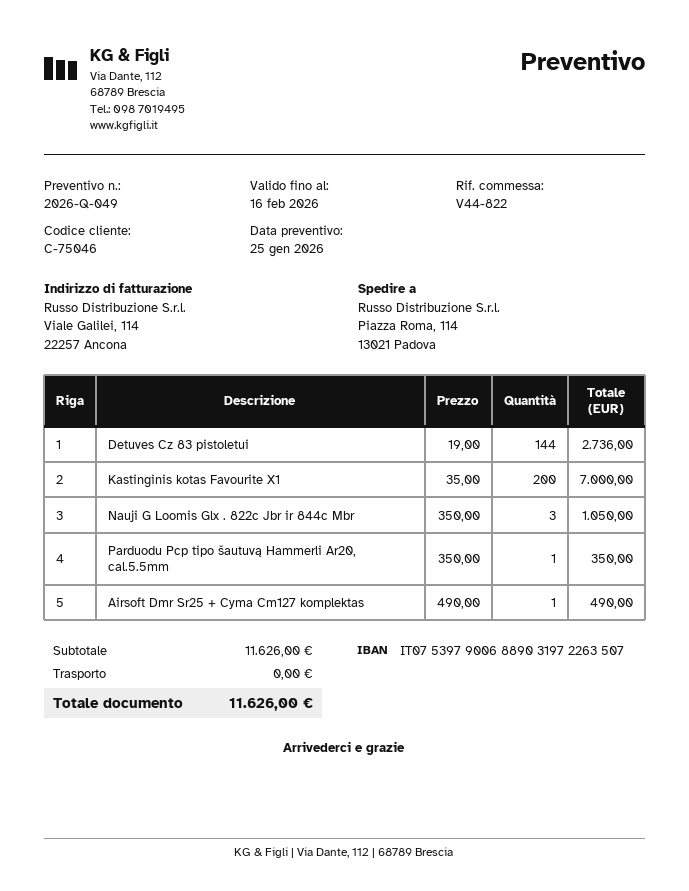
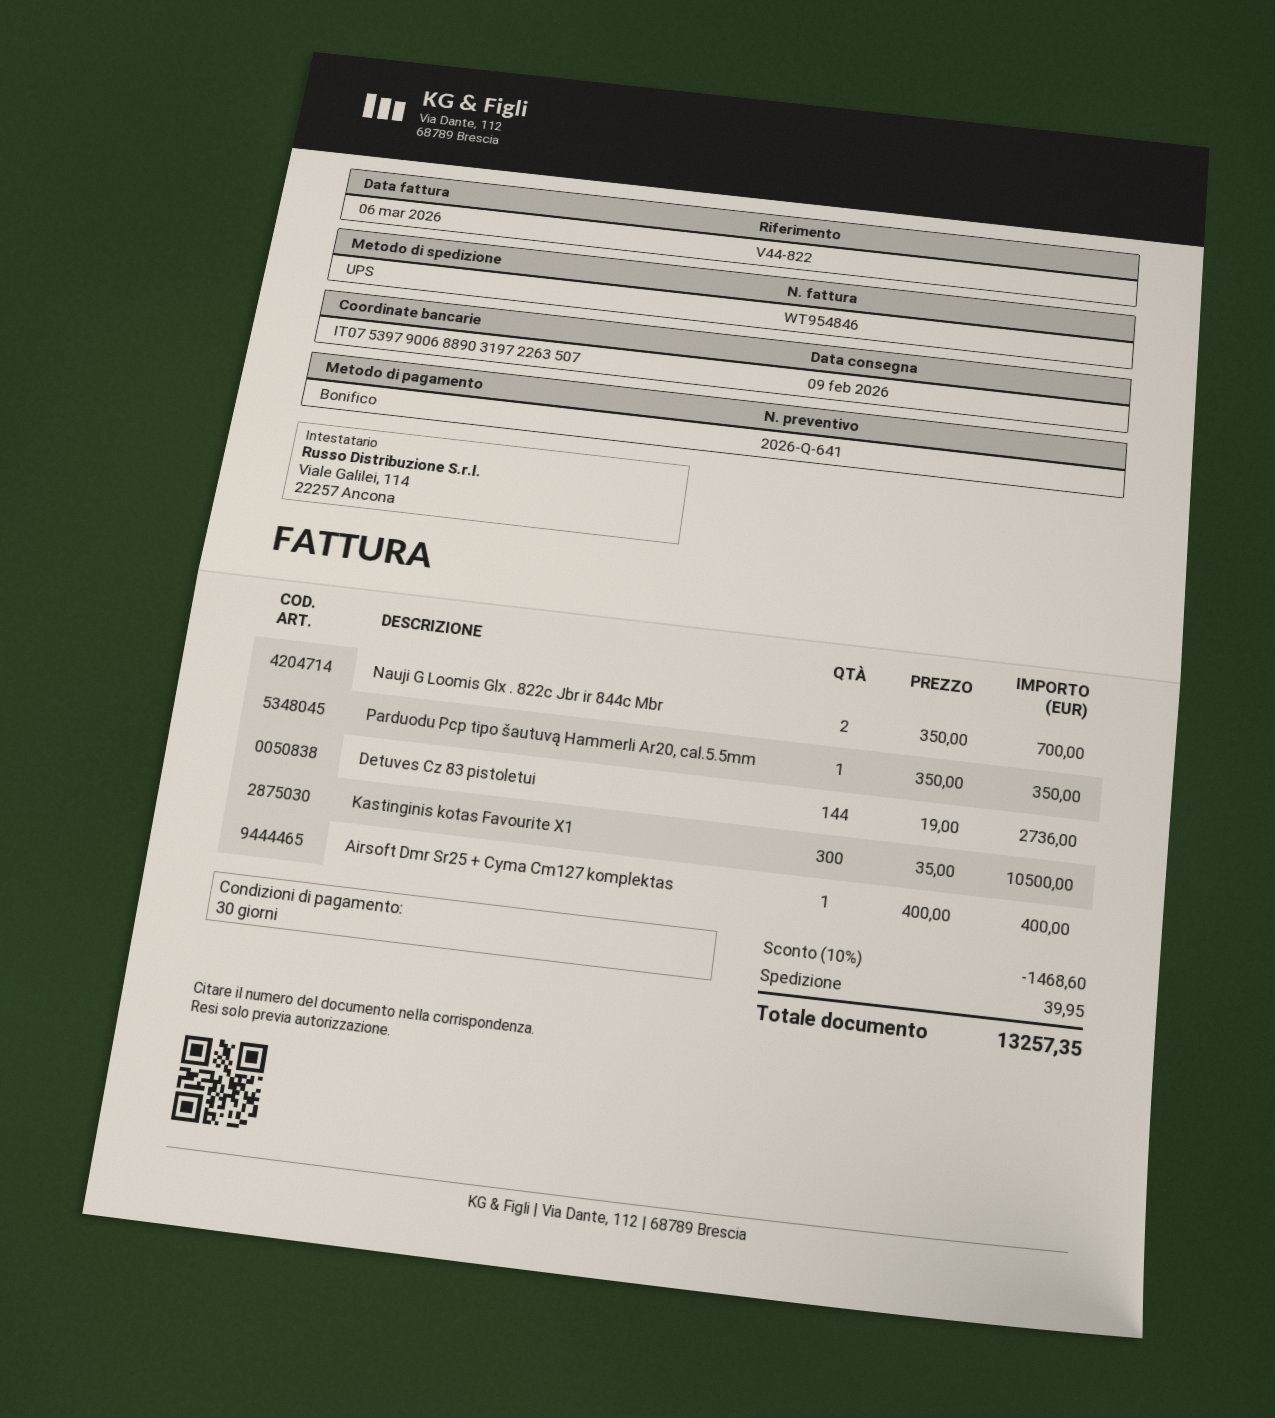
quote number: 2026-Q-049 -> 2026-Q-641
Kastinginis kotas Favourite X1: 200 x 35.00 = 7000.00 -> 300 x 35.00 = 10500.00
Nauji G Loomis Glx . 822c Jbr ir 844c Mbr: 3 x 350.00 = 1050.00 -> 2 x 350.00 = 700.00
Airsoft Dmr Sr25 + Cyma Cm127 komplektas: 1 x 490.00 = 490.00 -> 1 x 400.00 = 400.00
discount: none -> 10% = 1468.60
shipping: 0.00 -> 39.95
total: 11626.00 -> 13257.35

